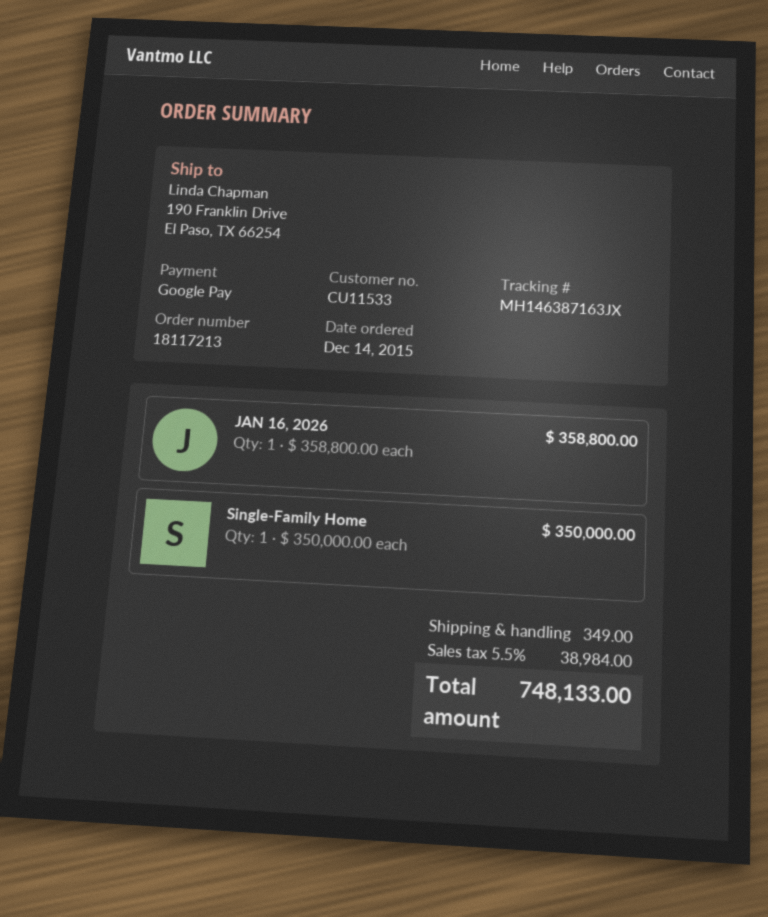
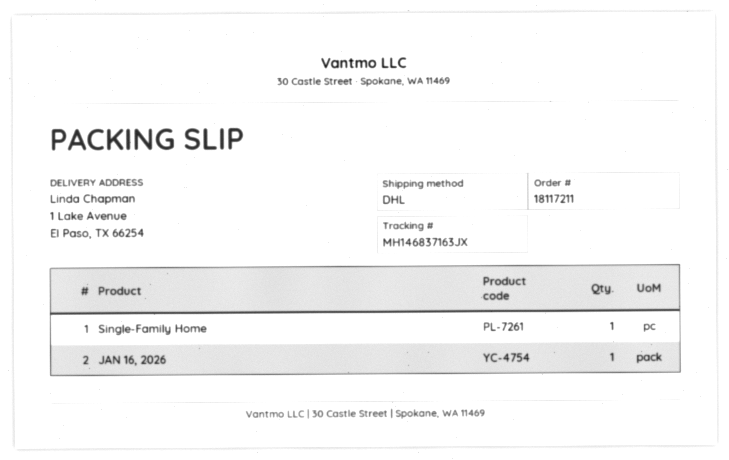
order number: 18117213 -> 18117211
tracking number: MH146387163JX -> MH146837163JX
ship to: 190 Franklin Drive, El Paso, TX 66254 -> 1 Lake Avenue, El Paso, TX 66254

